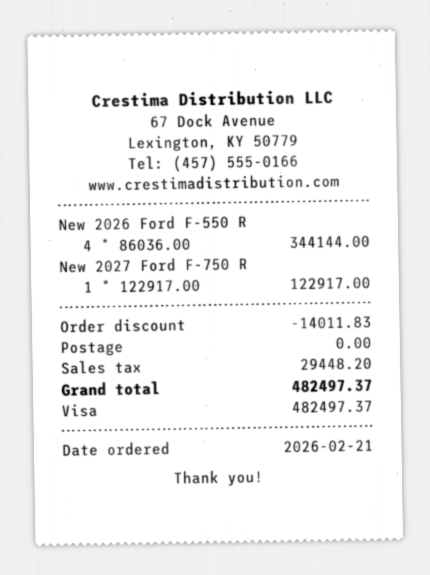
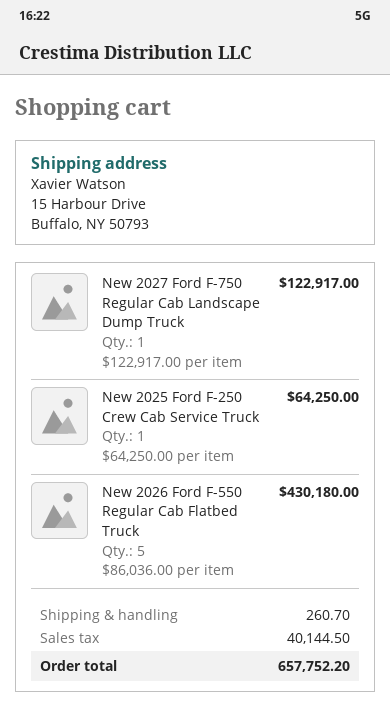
New 2026 Ford F-550 R: 4 x 86036.00 = 344144.00 -> 5 x 86036.00 = 430180.00
New 2025 Ford F-250 Crew Cab Service Truck: none -> 1 x 64250.00 = 64250.00
discount: 14011.83 -> none
shipping: 0.00 -> 260.70
tax: 29448.20 -> 40144.50
total: 482497.37 -> 657752.20

